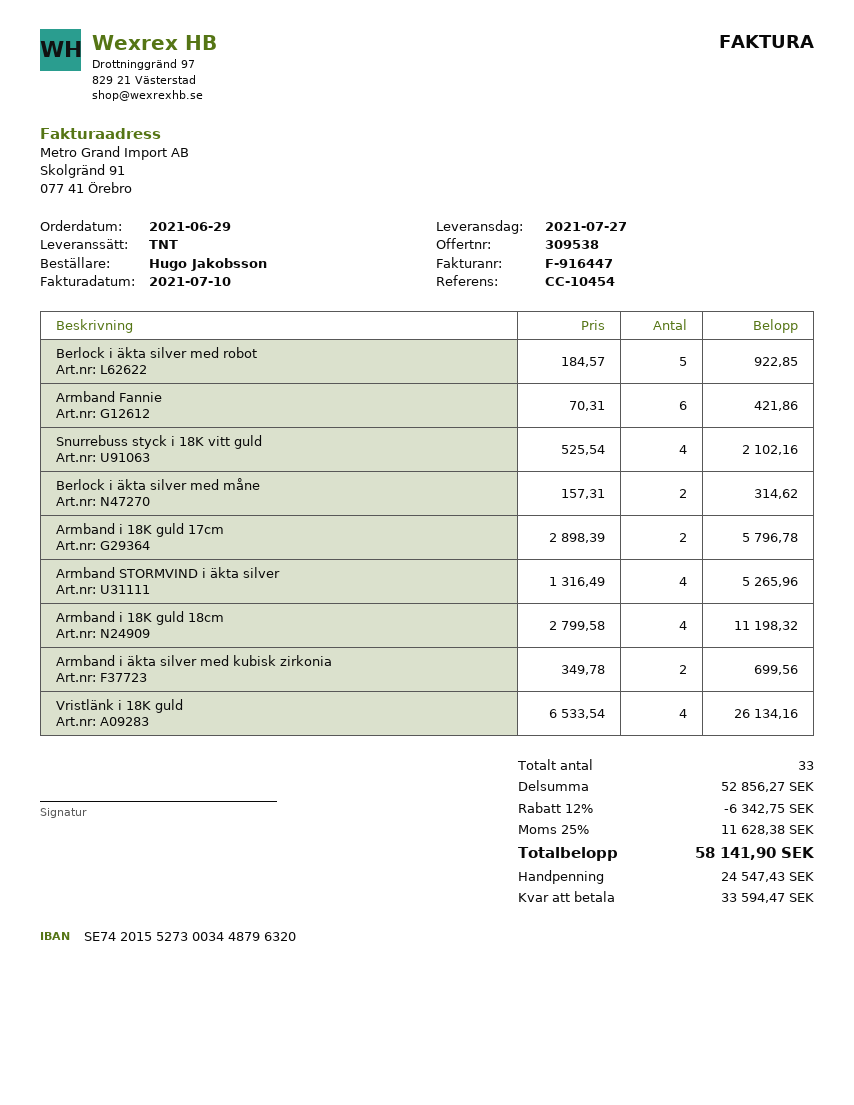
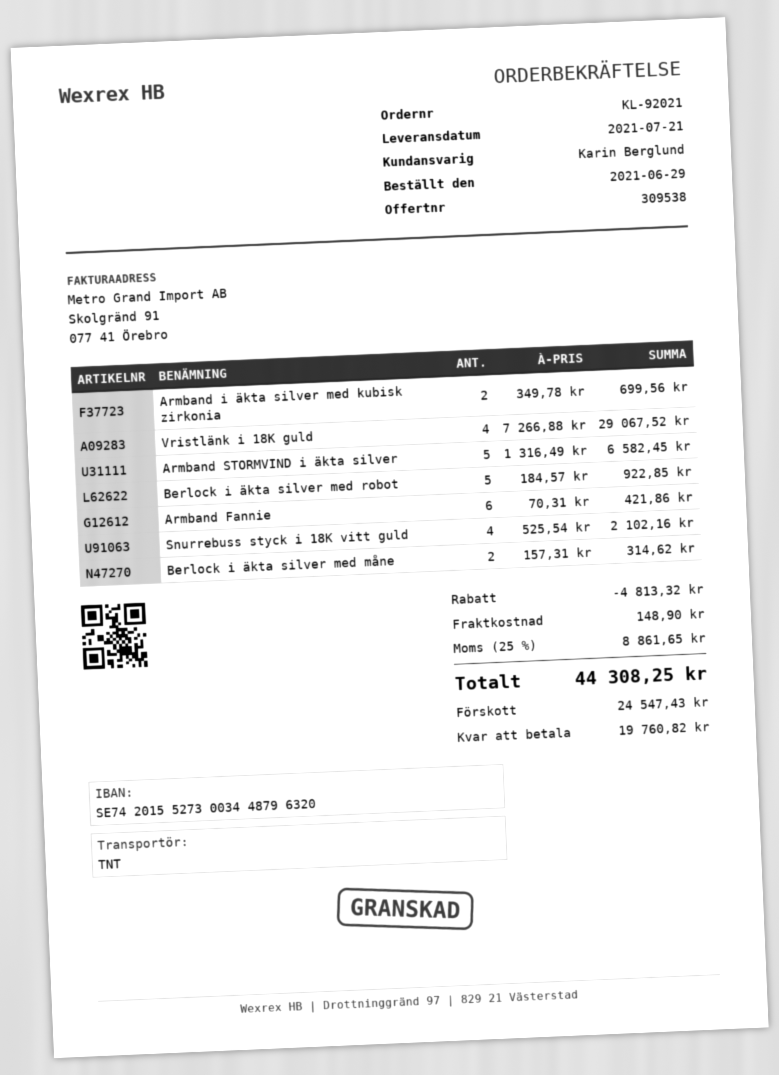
delivery date: 2021-07-27 -> 2021-07-21
Armband i 18K guld 17cm: 2 x 2898.39 = 5796.78 -> none
Armband STORMVIND i äkta silver: 4 x 1316.49 = 5265.96 -> 5 x 1316.49 = 6582.45
Armband i 18K guld 18cm: 4 x 2799.58 = 11198.32 -> none
Vristlänk i 18K guld: 4 x 6533.54 = 26134.16 -> 4 x 7266.88 = 29067.52
discount: 6342.75 -> 4813.32
shipping: none -> 148.90
tax: 25% = 11628.38 -> 25% = 8861.65
total: 58141.90 -> 44308.25
balance: 33594.47 -> 19760.82

